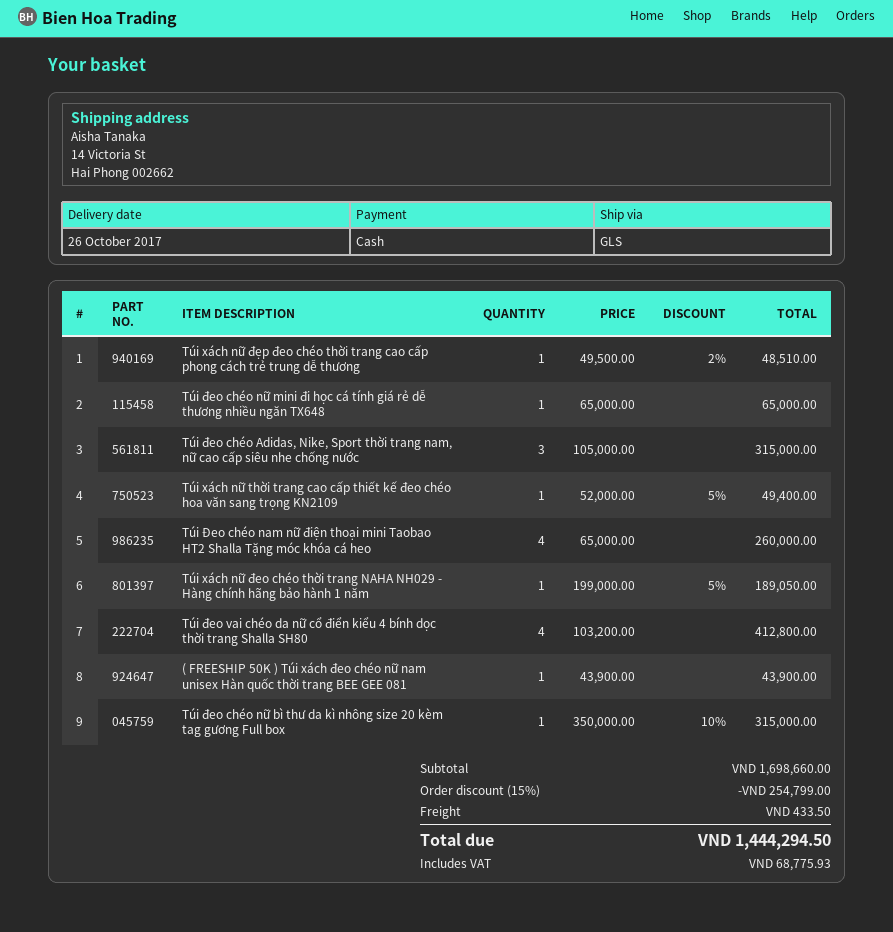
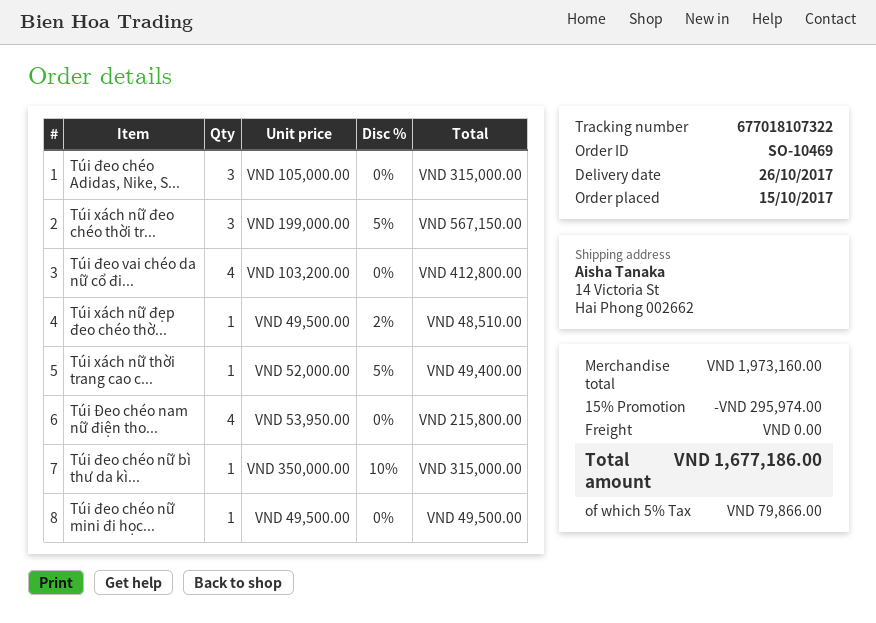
Túi đeo chéo nữ mini đi học cá tính giá rẻ dễ thương nhiều ngăn TX648: 1 x 65000.00 = 65000.00 -> 1 x 49500.00 = 49500.00
Túi Đeo chéo nam nữ điện thoại mini Taobao HT2 Shalla Tặng móc khóa cá heo: 4 x 65000.00 = 260000.00 -> 4 x 53950.00 = 215800.00
Túi xách nữ đeo chéo thời trang NAHA NH029 - Hàng chính hãng bảo hành 1 năm: 1 x 199000.00 - 5% = 189050.00 -> 3 x 199000.00 - 5% = 567150.00
( FREESHIP 50K ) Túi xách đeo chéo nữ nam unisex Hàn quốc thời trang BEE GEE 081: 1 x 43900.00 = 43900.00 -> none
subtotal: 1698660.00 -> 1973160.00
discount: 15% = 254799.00 -> 15% = 295974.00
shipping: 433.50 -> 0.00
tax: 68775.93 -> 79866.00
total: 1444294.50 -> 1677186.00

